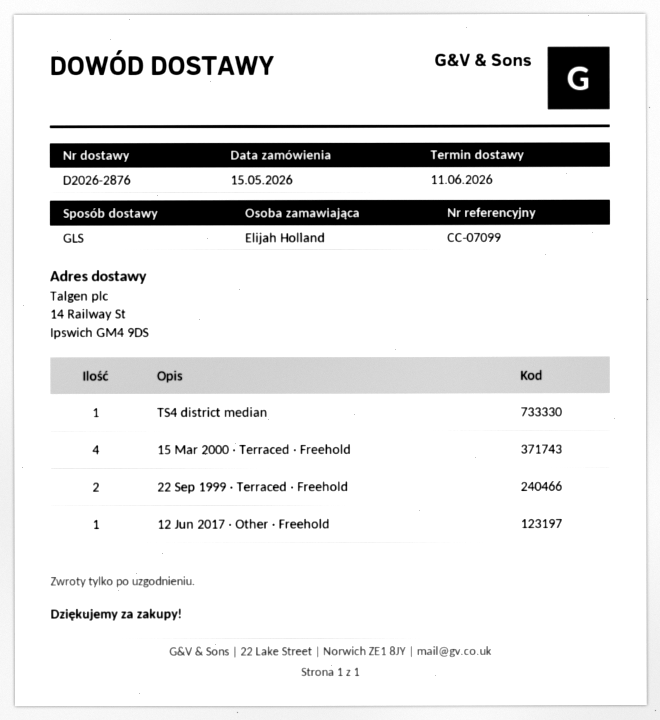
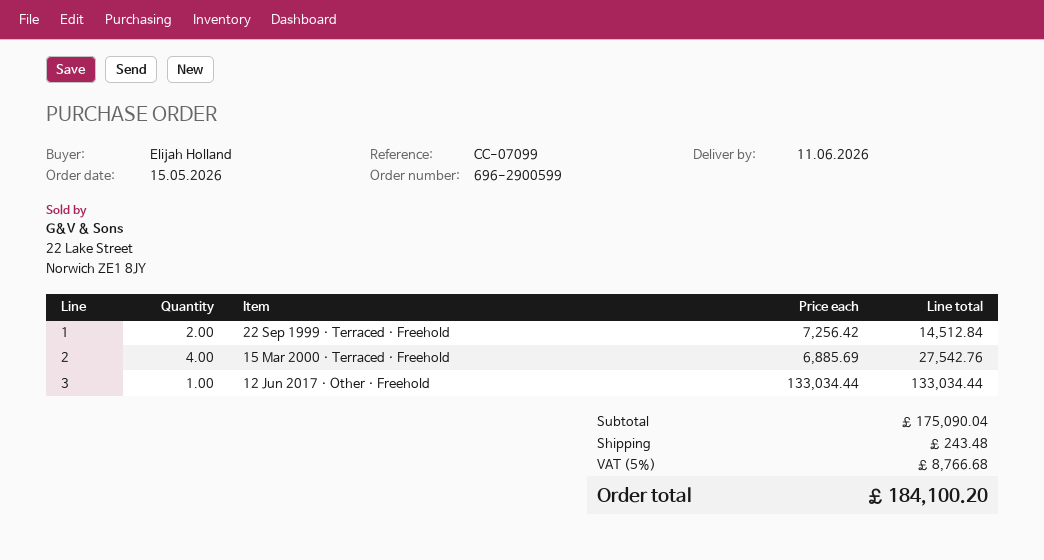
TS4 district median: 1 -> none

